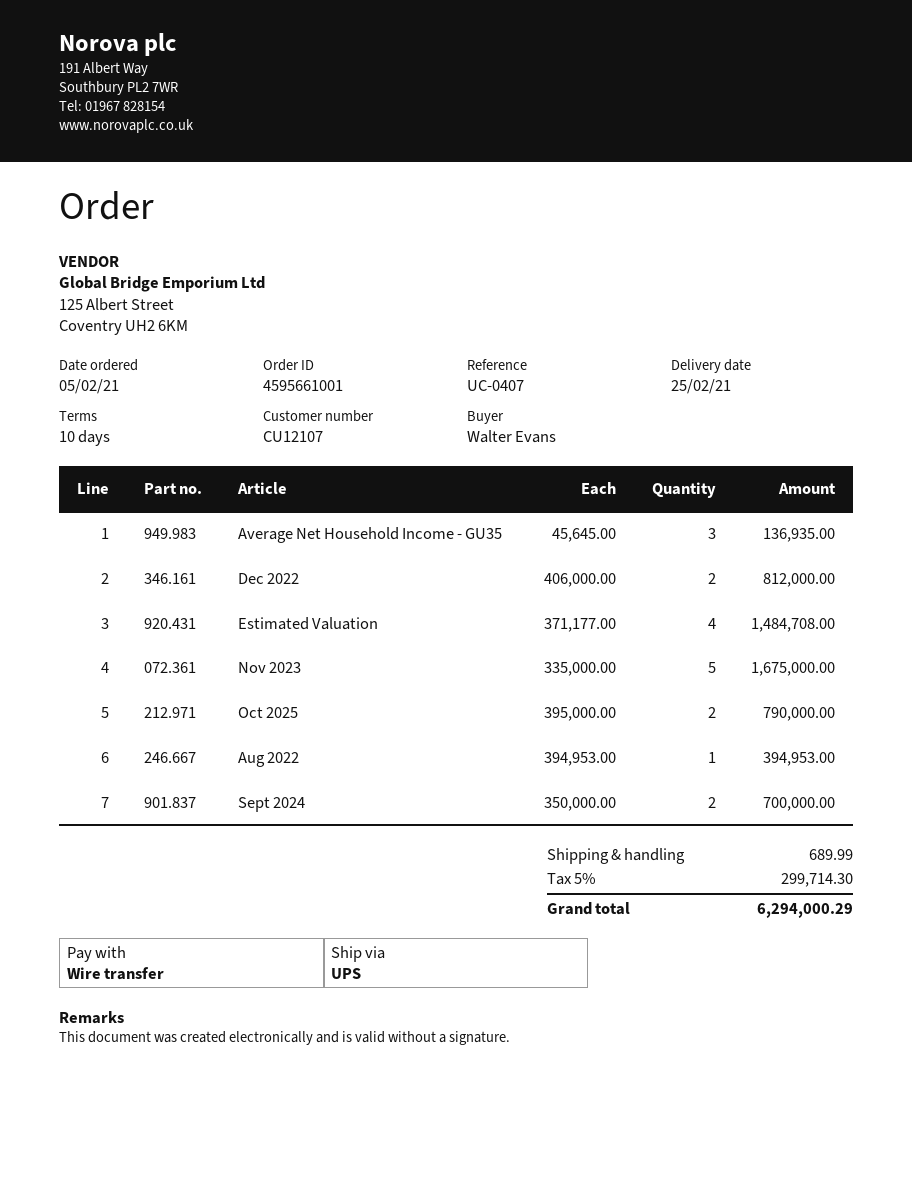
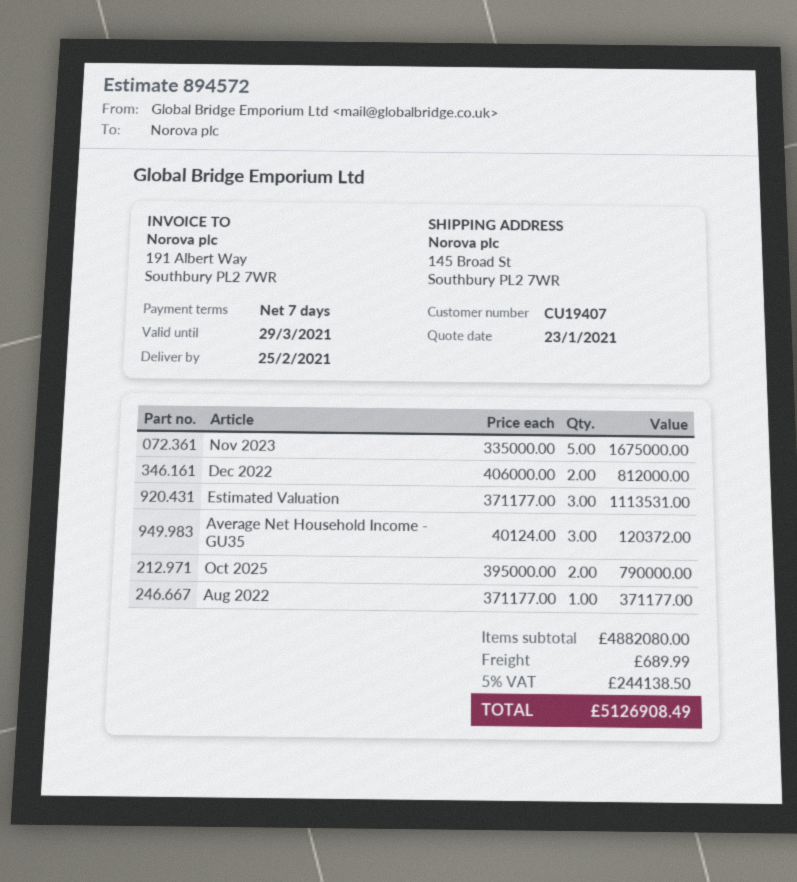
payment terms: 10 days -> 7 days
customer number: CU12107 -> CU19407
Average Net Household Income - GU35: 3 x 45645.00 = 136935.00 -> 3 x 40124.00 = 120372.00
Estimated Valuation: 4 x 371177.00 = 1484708.00 -> 3 x 371177.00 = 1113531.00
Aug 2022: 1 x 394953.00 = 394953.00 -> 1 x 371177.00 = 371177.00
Sept 2024: 2 x 350000.00 = 700000.00 -> none
tax: 5% = 299714.30 -> 5% = 244138.50
total: 6294000.29 -> 5126908.49

